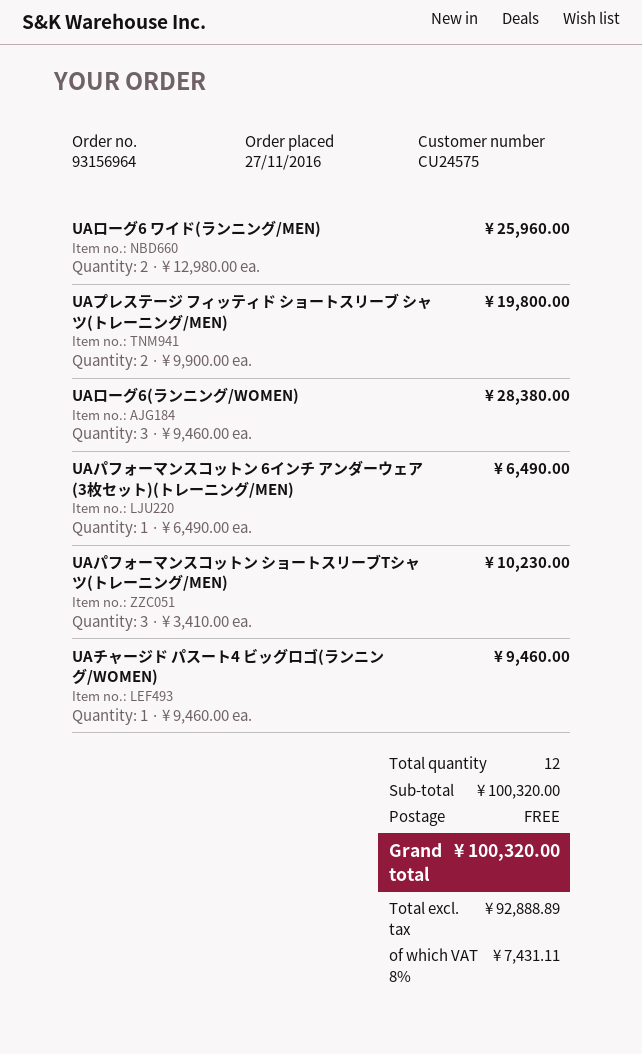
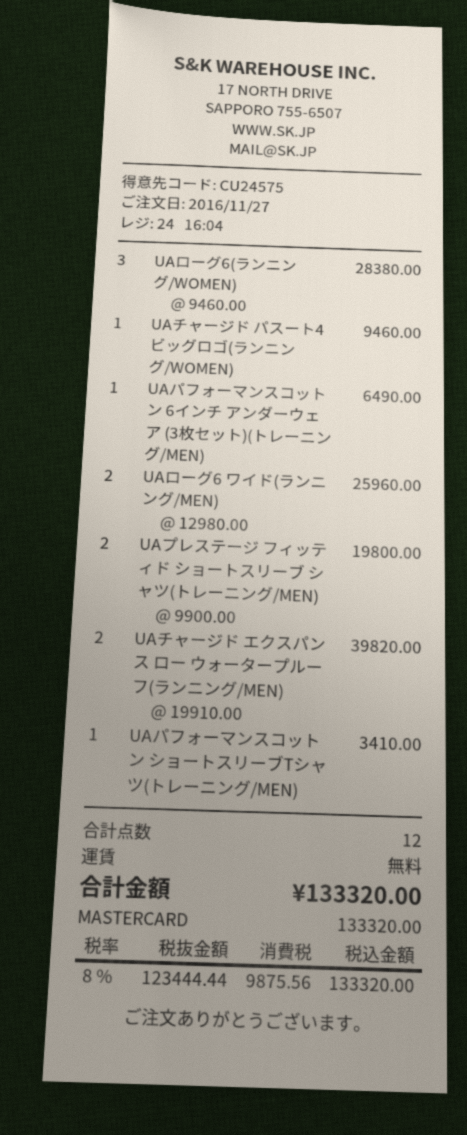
UAパフォーマンスコットン ショートスリーブTシャツ(トレーニング/MEN): 3 x 3410.00 = 10230.00 -> 1 x 3410.00 = 3410.00
UAチャージド エクスパンス ロー ウォータープルーフ(ランニング/MEN): none -> 2 x 19910.00 = 39820.00
net: 92888.89 -> 123444.44
tax: 8% = 7431.11 -> 8% = 9875.56
total: 100320.00 -> 133320.00

